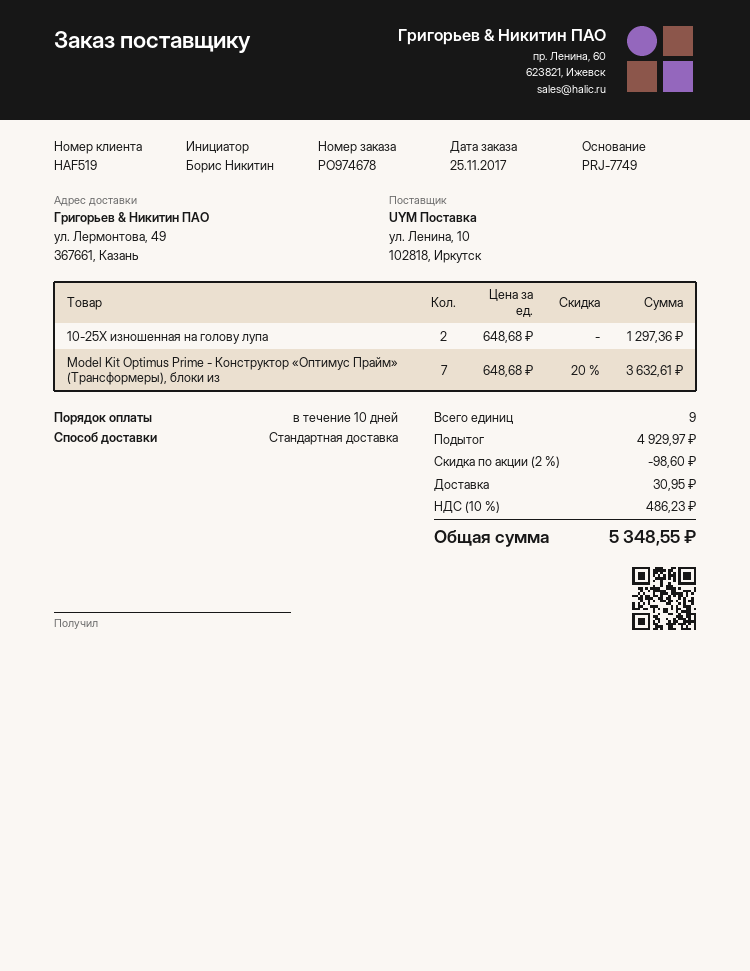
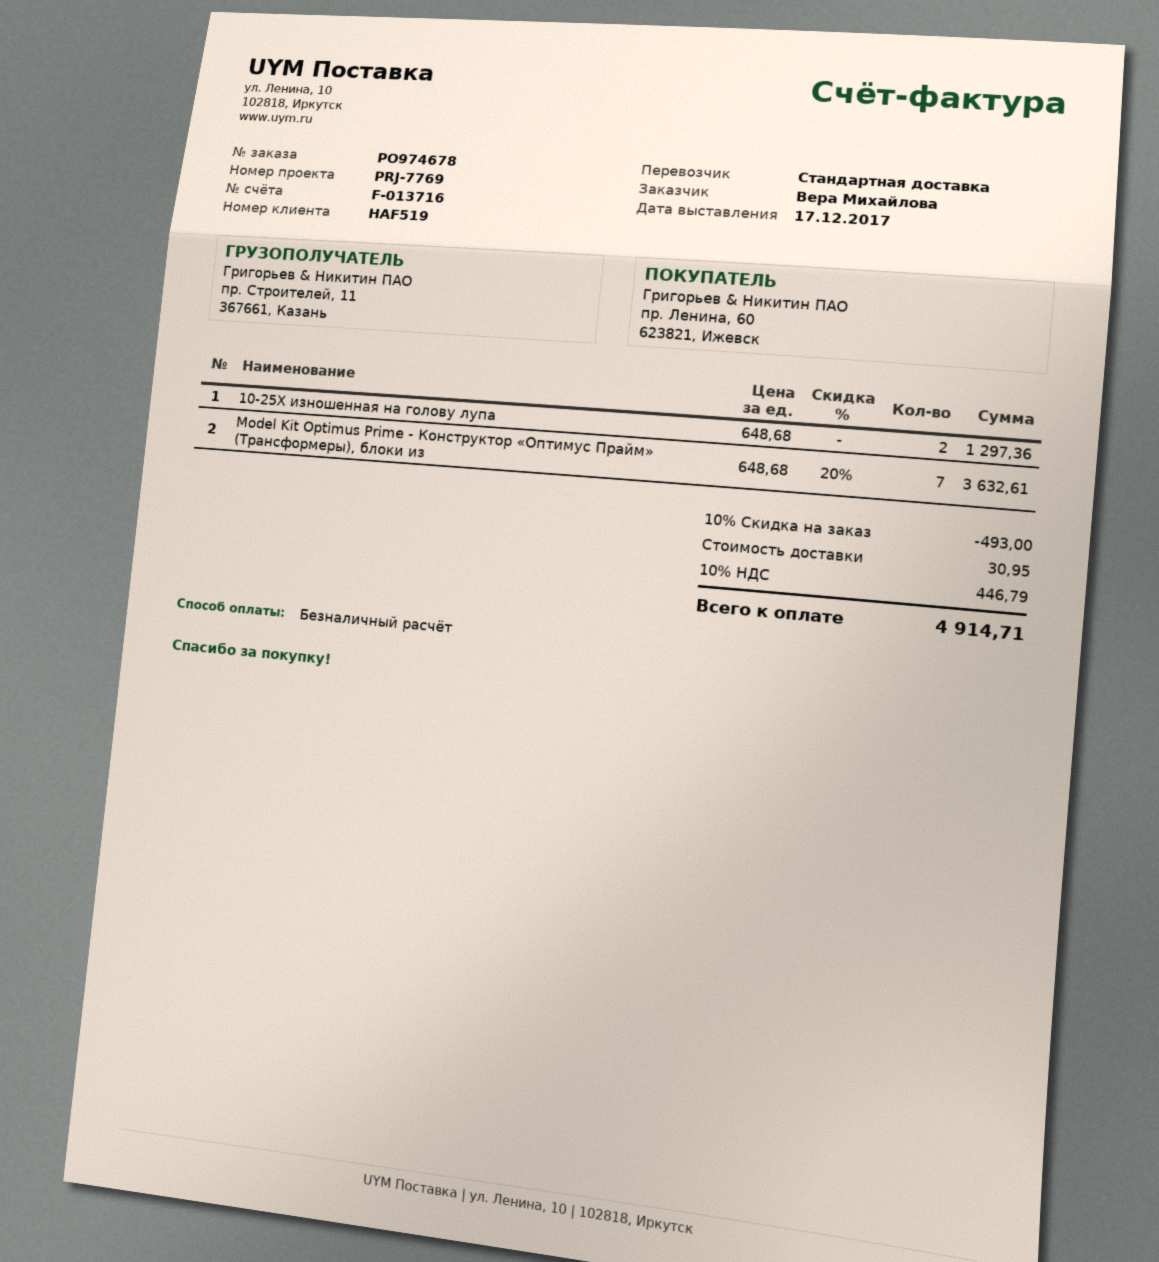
reference: PRJ-7749 -> PRJ-7769
ordered by: Борис Никитин -> Вера Михайлова
ship to: ул. Лермонтова, 49, 367661, Казань -> пр. Строителей, 11, 367661, Казань
discount: 2% = 98.60 -> 10% = 493.00
tax: 10% = 486.23 -> 10% = 446.79
total: 5348.55 -> 4914.71

